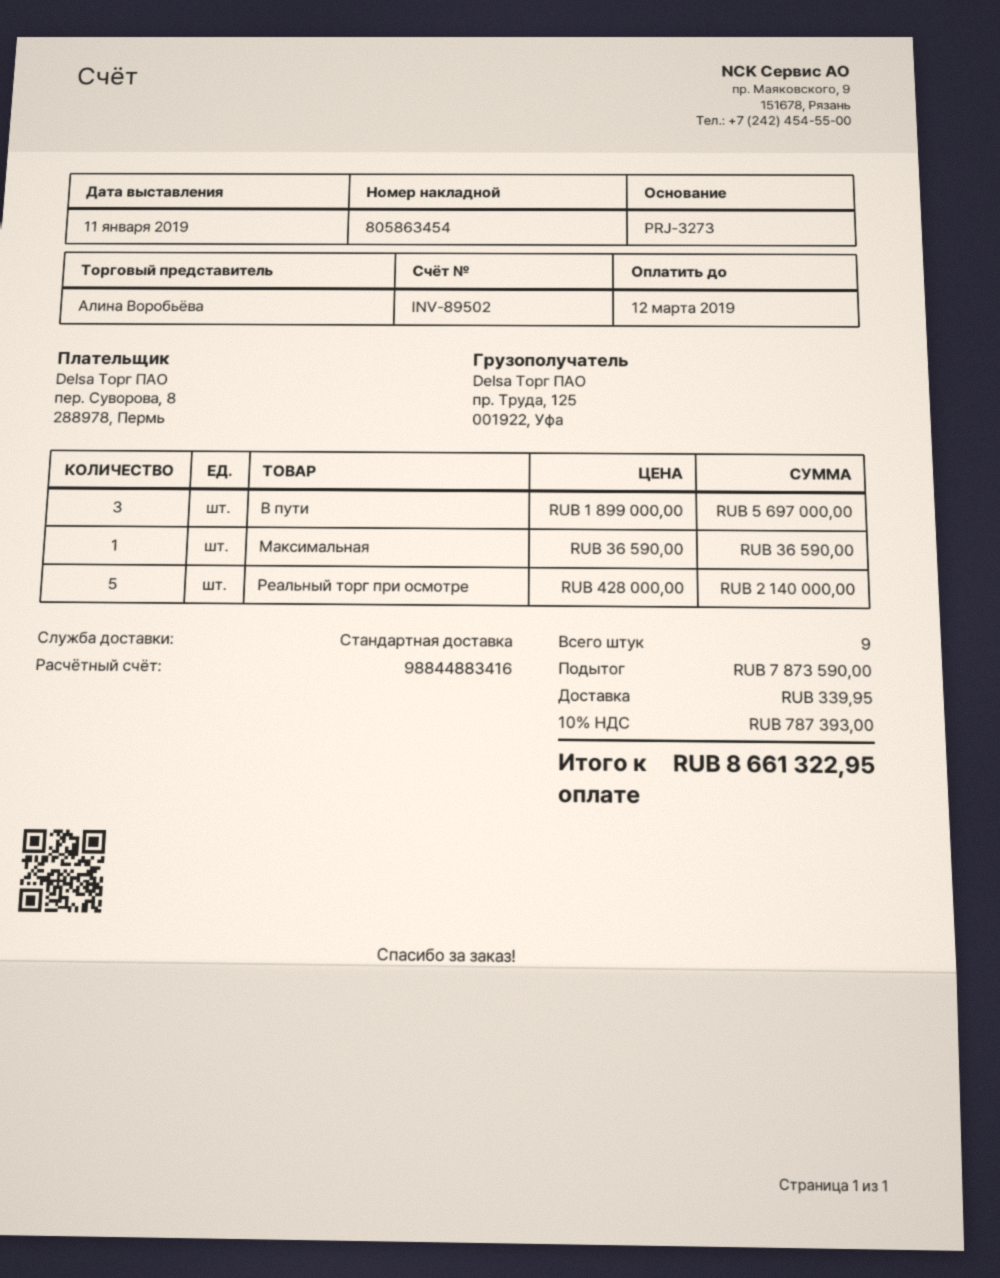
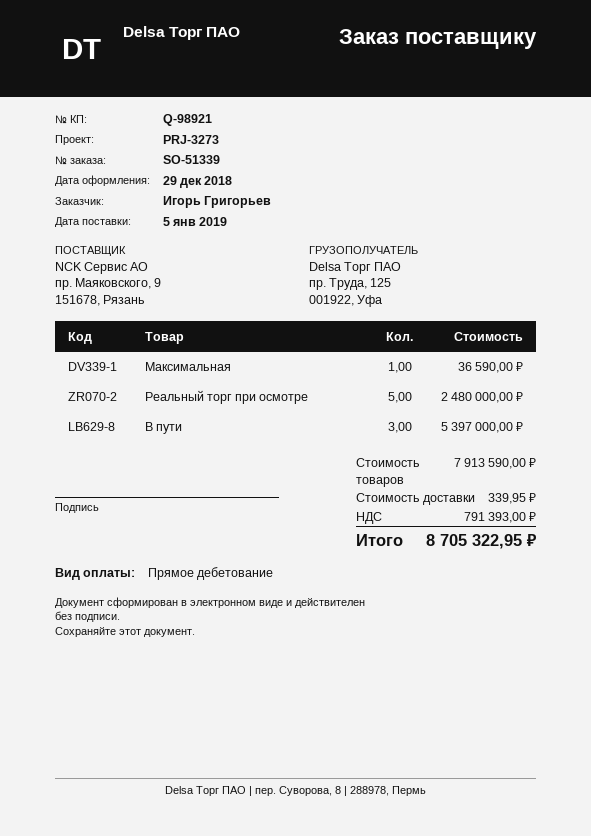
В пути: 3 for 5697000.00 -> 3 for 5397000.00
Реальный торг при осмотре: 5 for 2140000.00 -> 5 for 2480000.00
subtotal: 7873590.00 -> 7913590.00
tax: 787393.00 -> 791393.00
total: 8661322.95 -> 8705322.95

